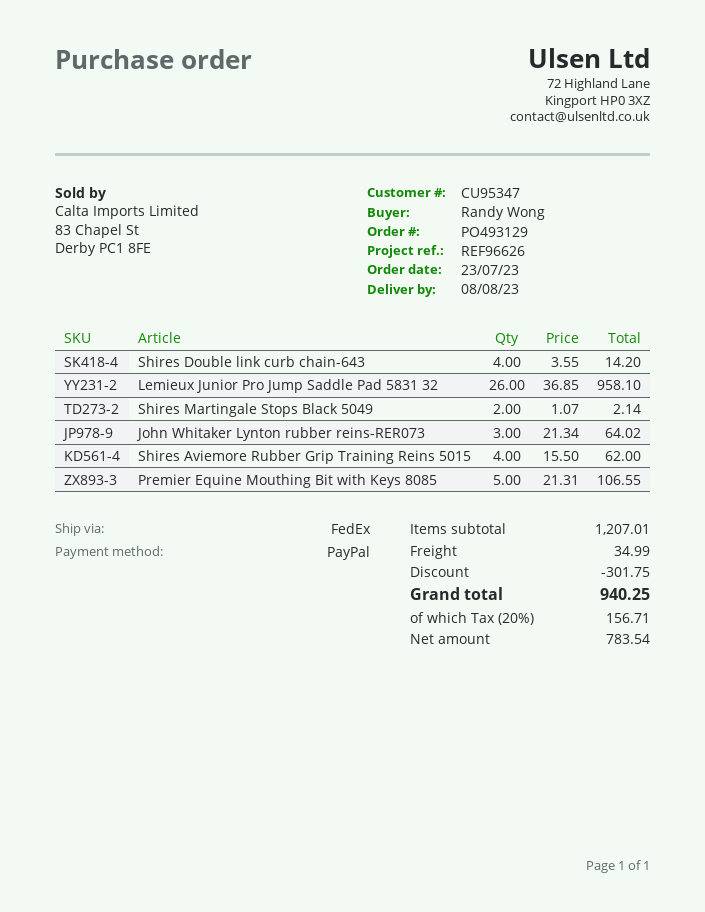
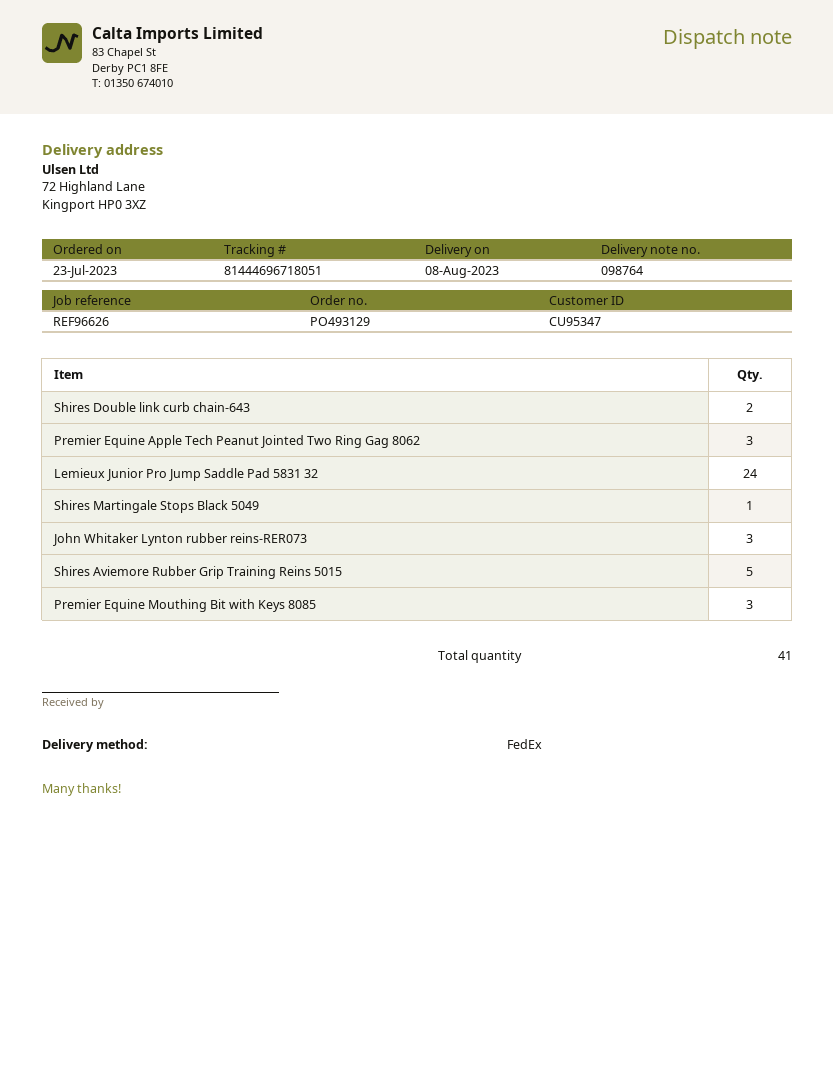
Shires Double link curb chain-643: 4 -> 2
Lemieux Junior Pro Jump Saddle Pad 5831 32: 26 -> 24
Shires Martingale Stops Black 5049: 2 -> 1
Shires Aviemore Rubber Grip Training Reins 5015: 4 -> 5
Premier Equine Mouthing Bit with Keys 8085: 5 -> 3
Premier Equine Apple Tech Peanut Jointed Two Ring Gag 8062: none -> 3

